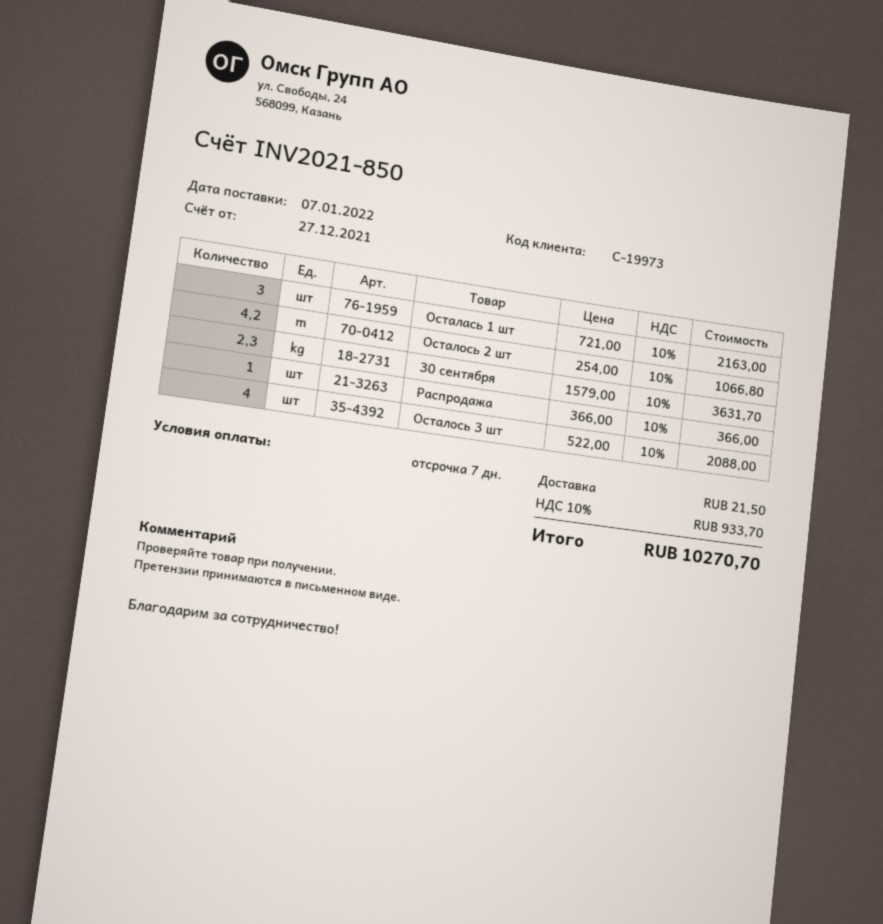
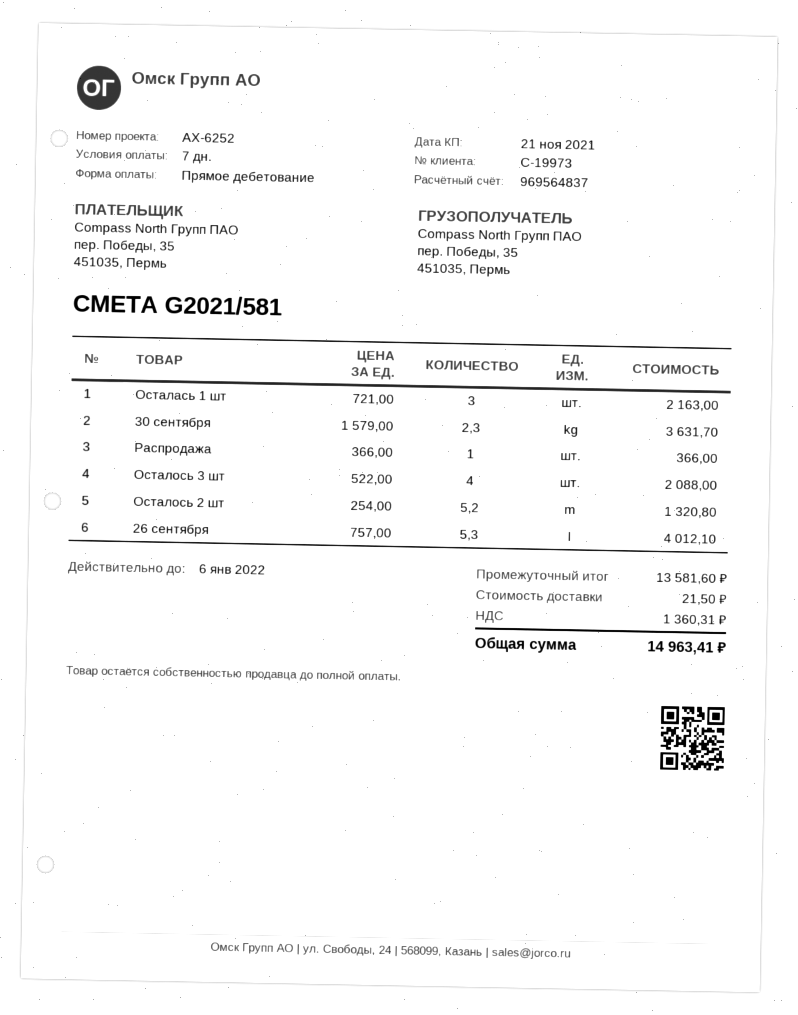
Осталось 2 шт: 4.2 x 254.00 = 1066.80 -> 5.2 x 254.00 = 1320.80
26 сентября: none -> 5.3 x 757.00 = 4012.10
tax: 933.70 -> 1360.31
total: 10270.70 -> 14963.41

